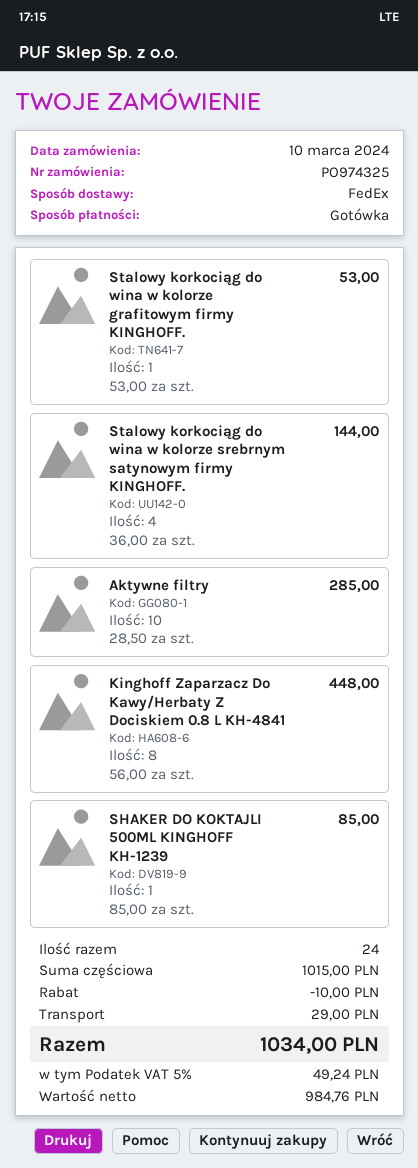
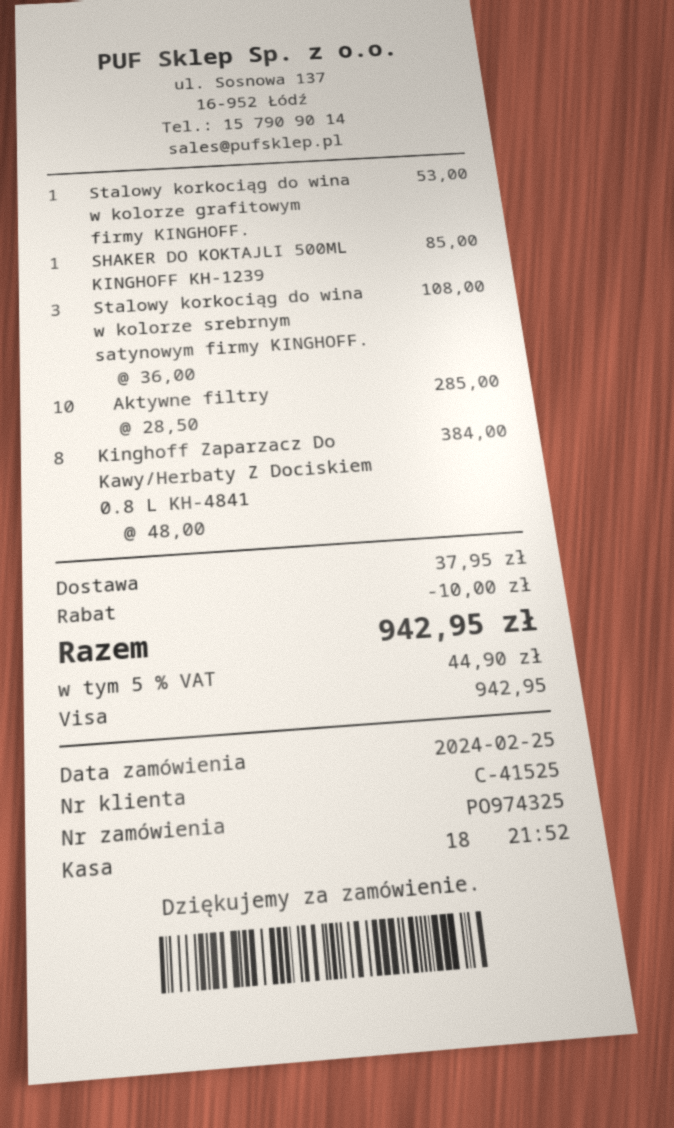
order date: 2024-03-10 -> 2024-02-25
payment method: cash -> Visa
Stalowy korkociąg do wina w kolorze srebrnym satynowym firmy KINGHOFF.: 4 x 36.00 = 144.00 -> 3 x 36.00 = 108.00
Kinghoff Zaparzacz Do Kawy/Herbaty Z Dociskiem 0.8 L KH-4841: 8 x 56.00 = 448.00 -> 8 x 48.00 = 384.00
shipping: 29.00 -> 37.95
tax: 5% = 49.24 -> 5% = 44.90
total: 1034.00 -> 942.95

